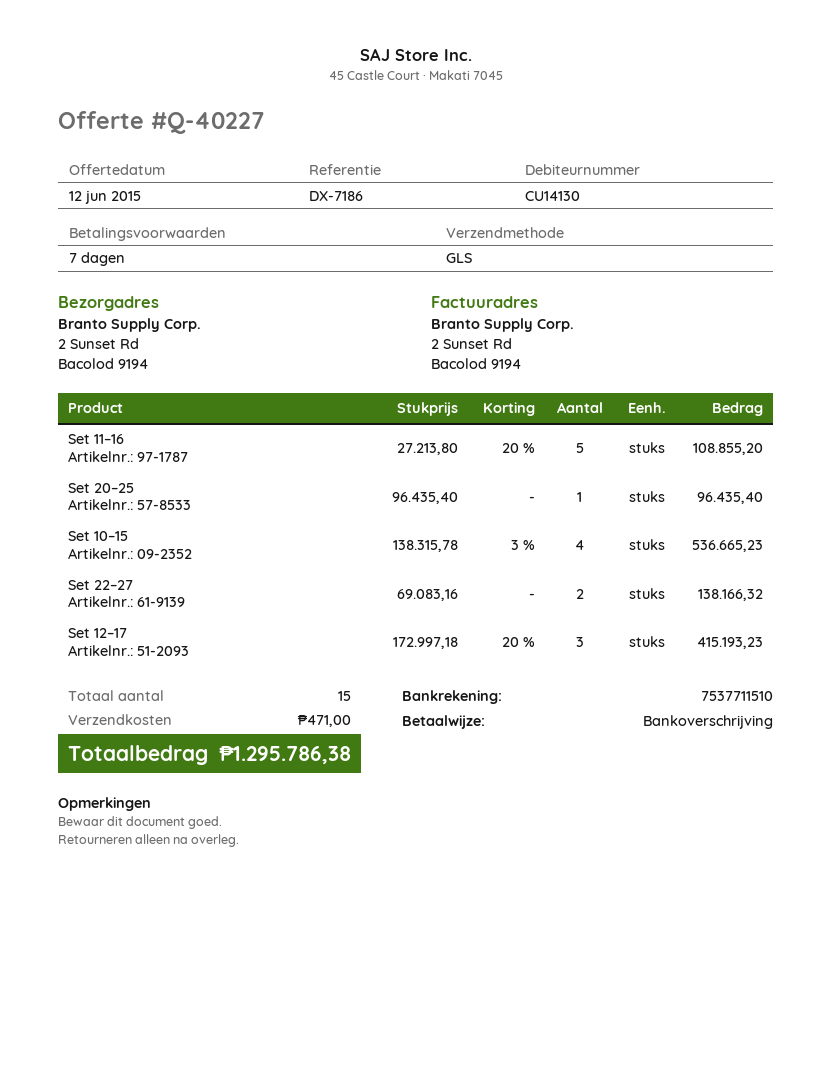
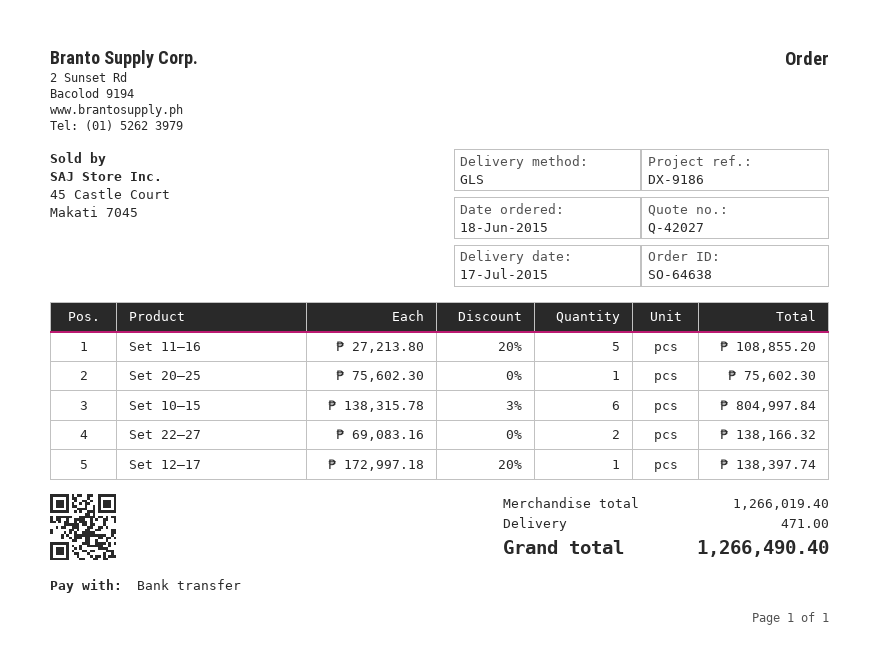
quote number: Q-40227 -> Q-42027
reference: DX-7186 -> DX-9186
Set 20–25: 1 x 96435.40 = 96435.40 -> 1 x 75602.30 = 75602.30
Set 10–15: 4 x 138315.78 - 3% = 536665.23 -> 6 x 138315.78 - 3% = 804997.84
Set 12–17: 3 x 172997.18 - 20% = 415193.23 -> 1 x 172997.18 - 20% = 138397.74
total: 1295786.38 -> 1266490.40

